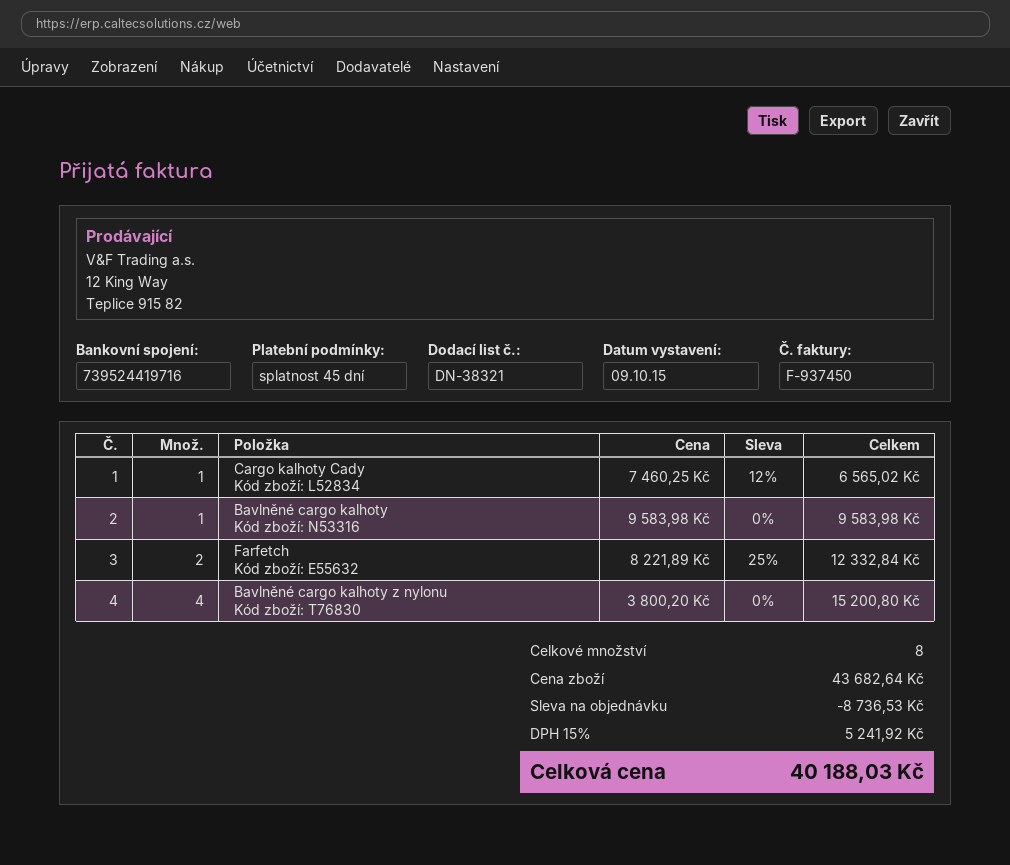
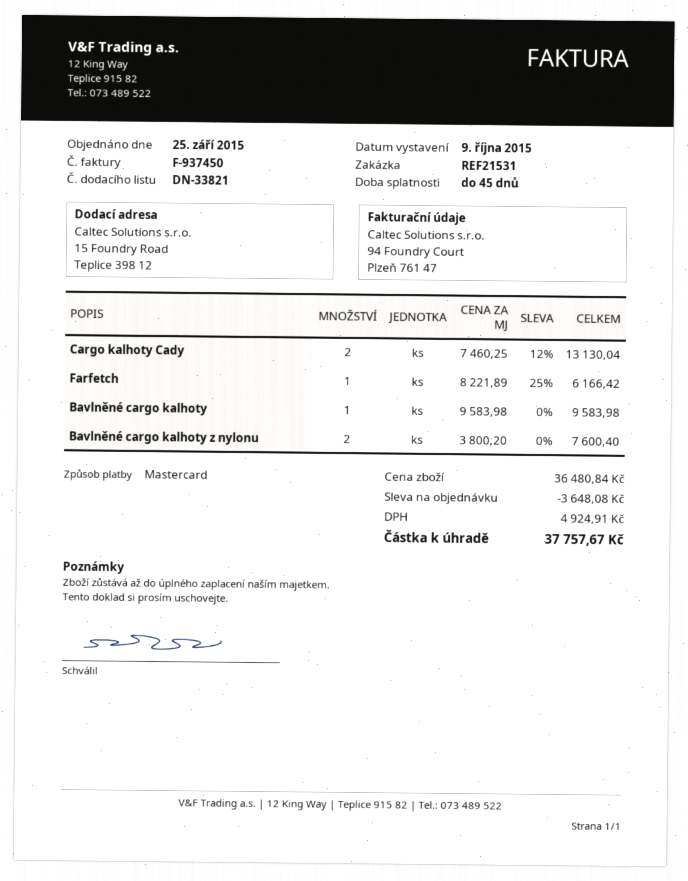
delivery note number: DN-38321 -> DN-33821
Cargo kalhoty Cady: 1 x 7460.25 - 12% = 6565.02 -> 2 x 7460.25 - 12% = 13130.04
Farfetch: 2 x 8221.89 - 25% = 12332.84 -> 1 x 8221.89 - 25% = 6166.42
Bavlněné cargo kalhoty z nylonu: 4 x 3800.20 = 15200.80 -> 2 x 3800.20 = 7600.40
subtotal: 43682.64 -> 36480.84
discount: 8736.53 -> 3648.08
tax: 5241.92 -> 4924.91
total: 40188.03 -> 37757.67

